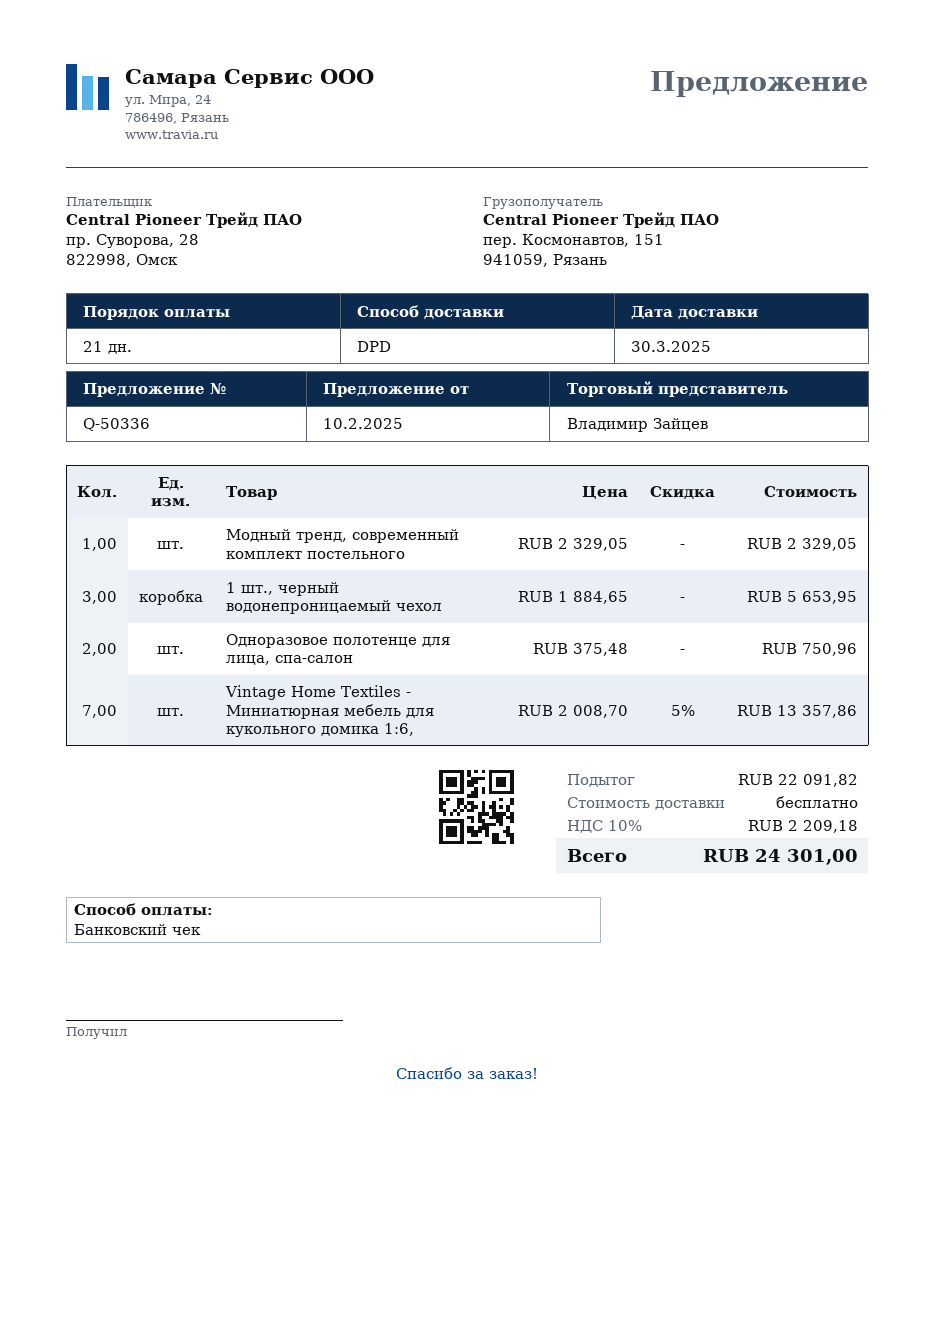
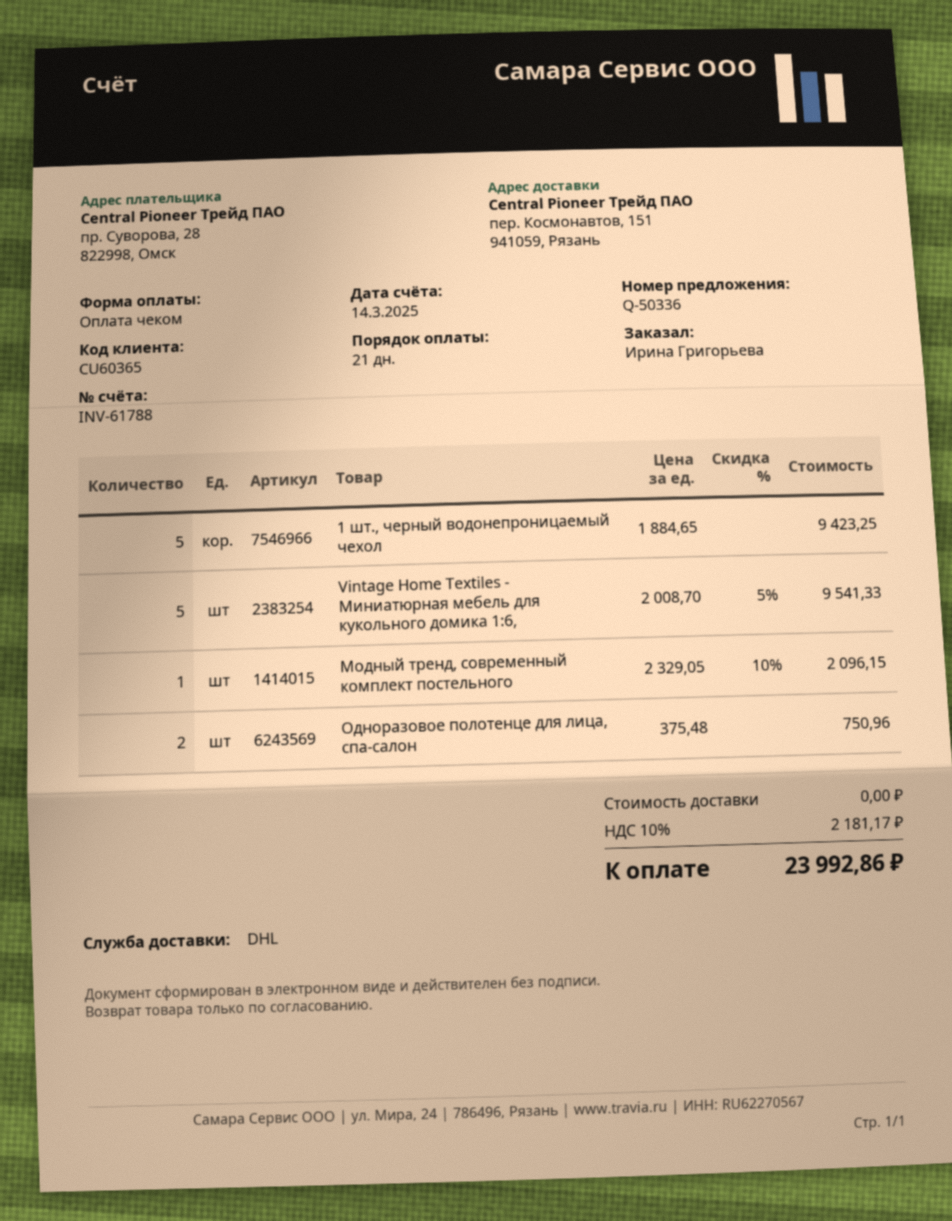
shipping method: DPD -> DHL
Модный тренд, современный комплект постельного: 1 x 2329.05 = 2329.05 -> 1 x 2329.05 - 10% = 2096.15
1 шт., черный водонепроницаемый чехол: 3 x 1884.65 = 5653.95 -> 5 x 1884.65 = 9423.25
Vintage Home Textiles - Миниатюрная мебель для кукольного домика 1:6,: 7 x 2008.70 - 5% = 13357.86 -> 5 x 2008.70 - 5% = 9541.33
tax: 10% = 2209.18 -> 10% = 2181.17
total: 24301.00 -> 23992.86

